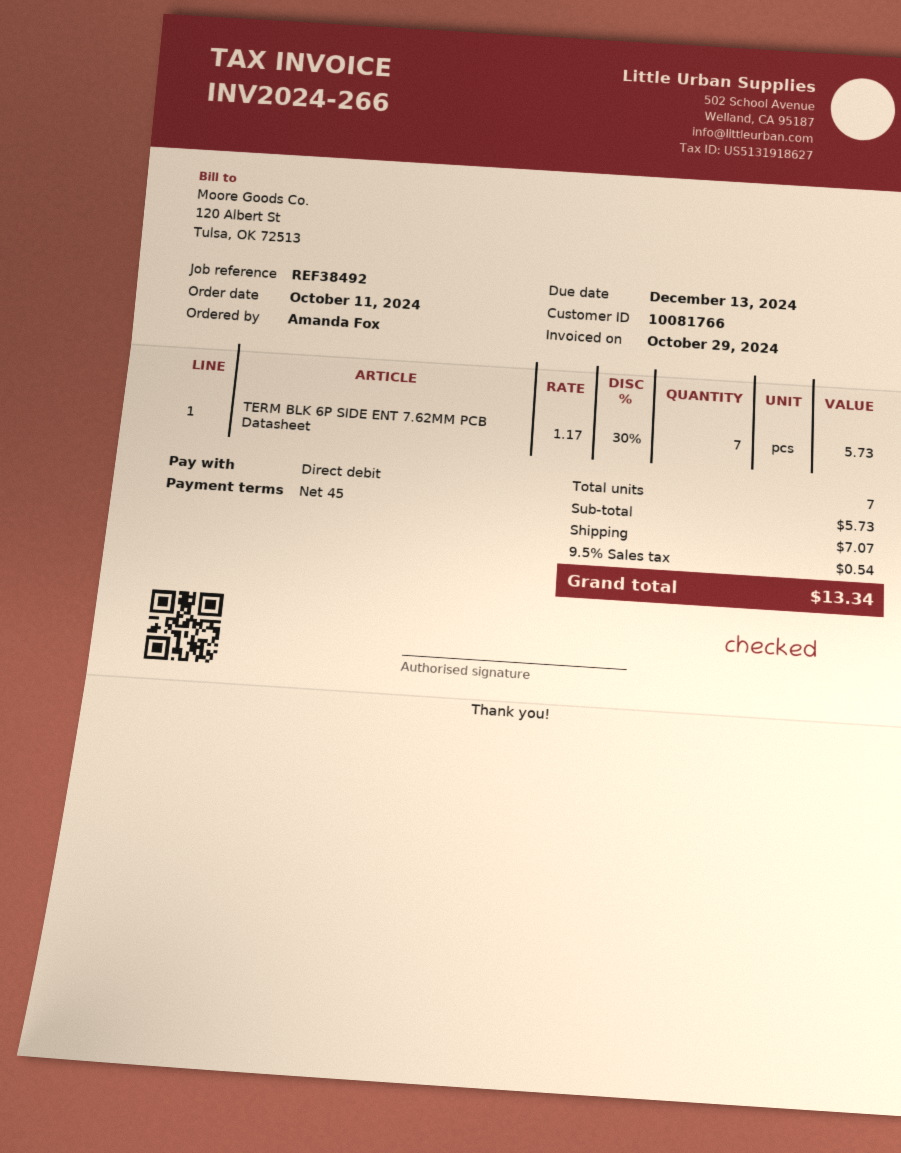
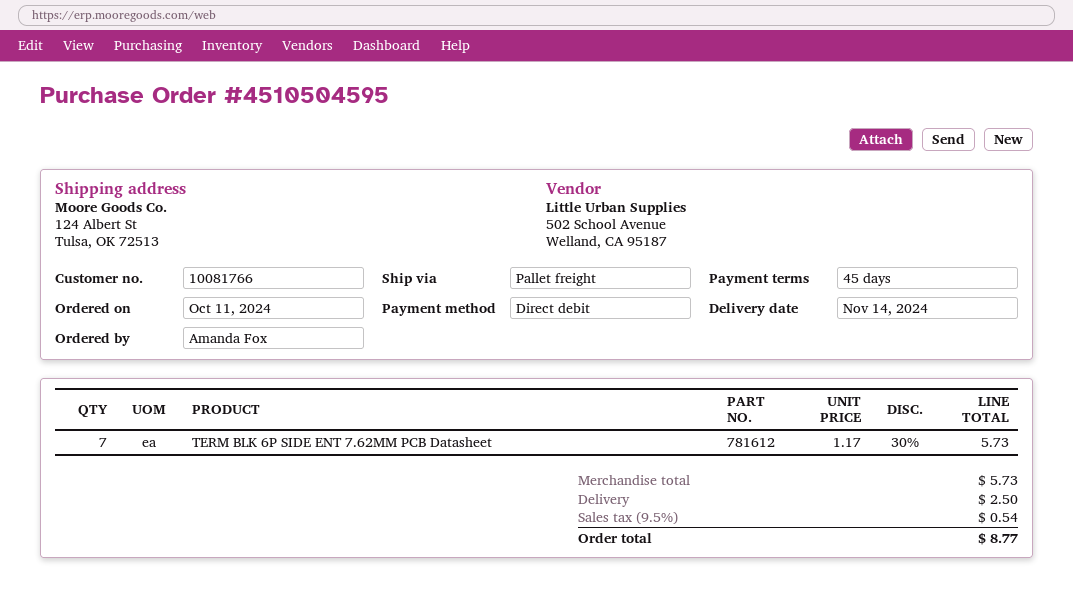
shipping: 7.07 -> 2.50
total: 13.34 -> 8.77

